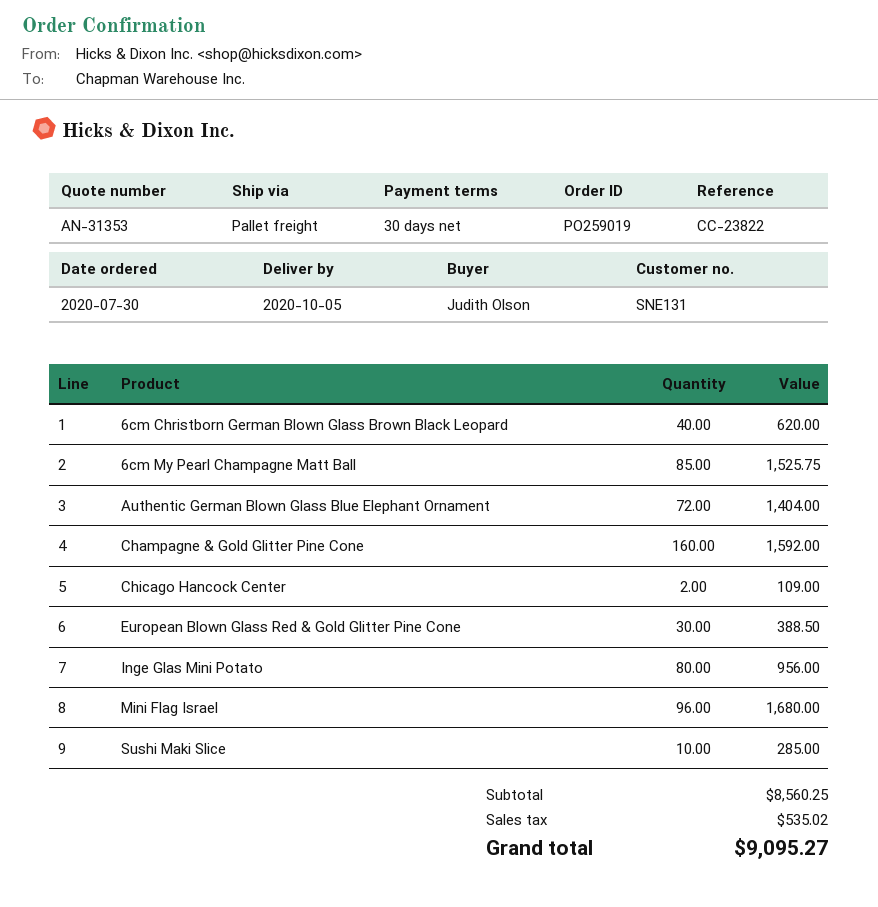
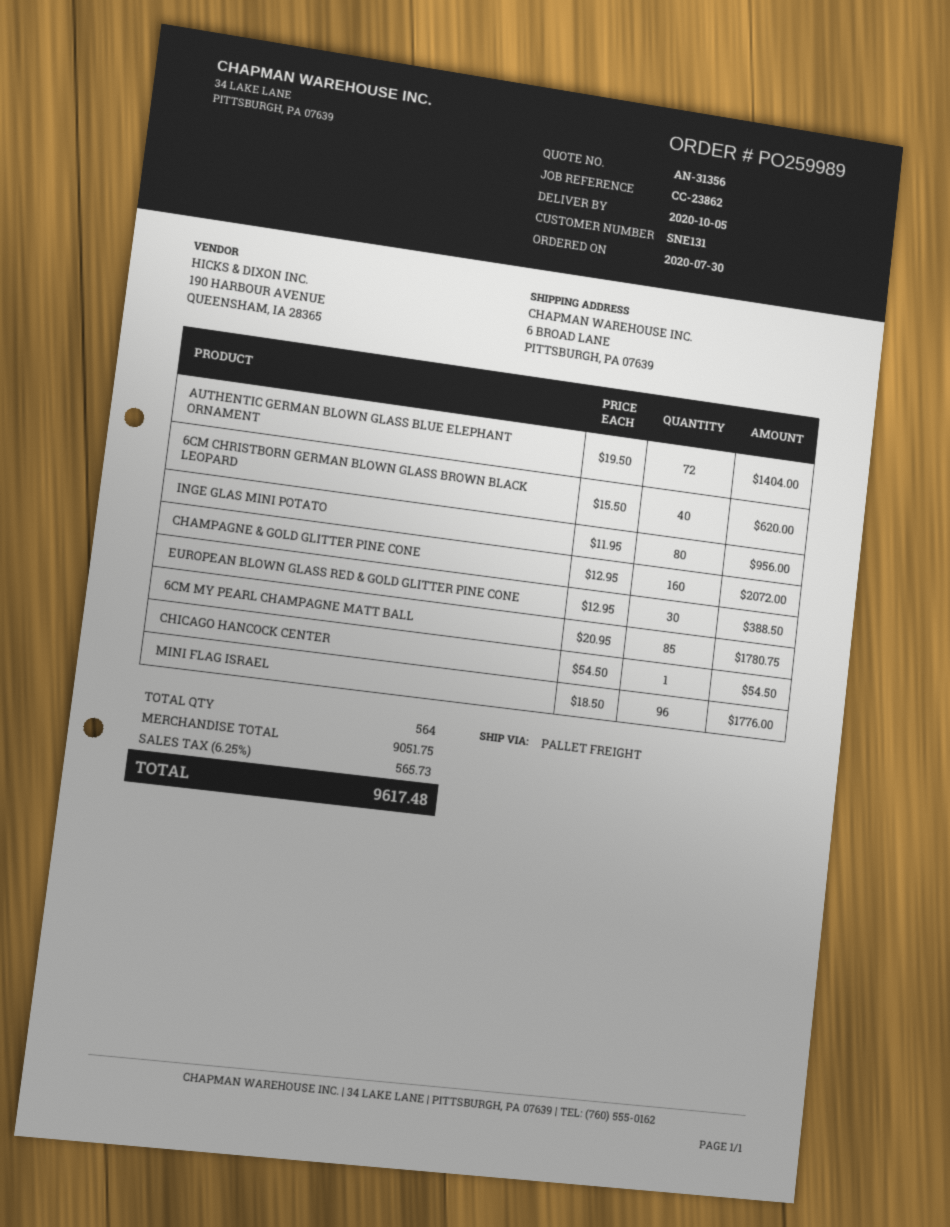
quote number: AN-31353 -> AN-31356
order number: PO259019 -> PO259989
reference: CC-23822 -> CC-23862
6cm My Pearl Champagne Matt Ball: 85 for 1525.75 -> 85 for 1780.75
Champagne & Gold Glitter Pine Cone: 160 for 1592.00 -> 160 for 2072.00
Chicago Hancock Center: 2 for 109.00 -> 1 for 54.50
Mini Flag Israel: 96 for 1680.00 -> 96 for 1776.00
Sushi Maki Slice: 10 for 285.00 -> none
subtotal: 8560.25 -> 9051.75
tax: 535.02 -> 565.73
total: 9095.27 -> 9617.48

